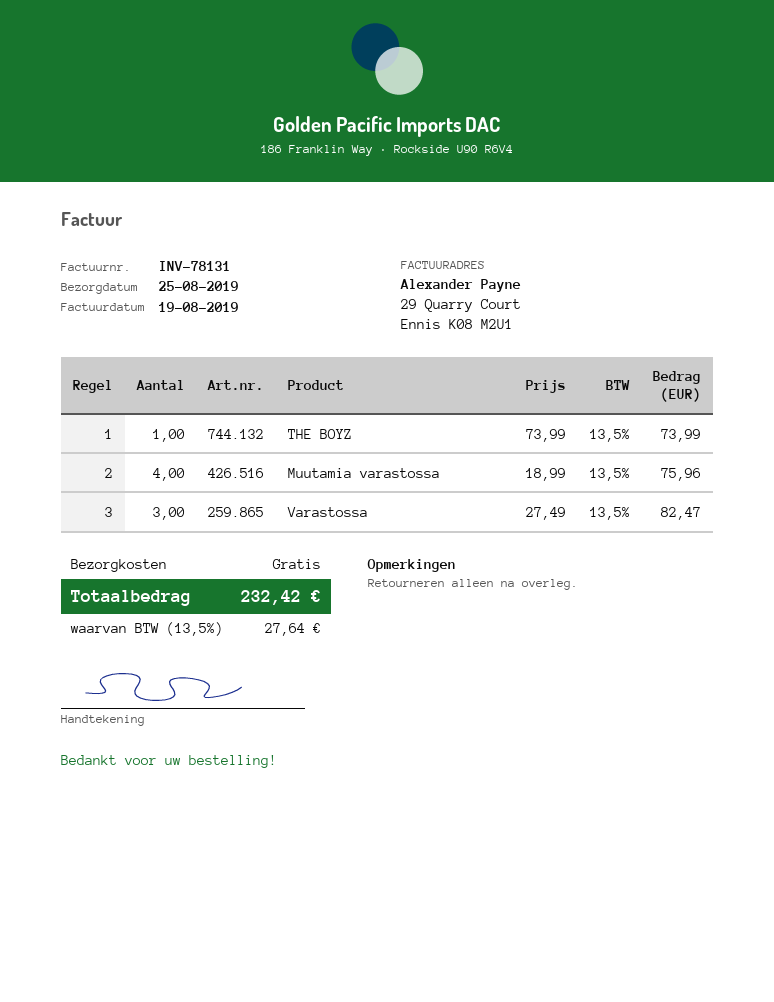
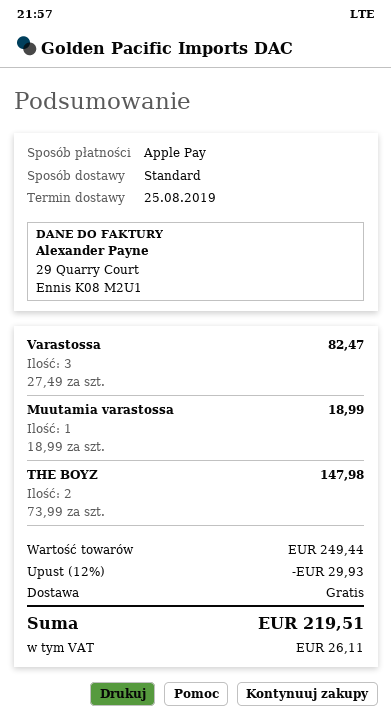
THE BOYZ: 1 x 73.99 = 73.99 -> 2 x 73.99 = 147.98
Muutamia varastossa: 4 x 18.99 = 75.96 -> 1 x 18.99 = 18.99
discount: none -> 12% = 29.93
tax: 27.64 -> 26.11
total: 232.42 -> 219.51

